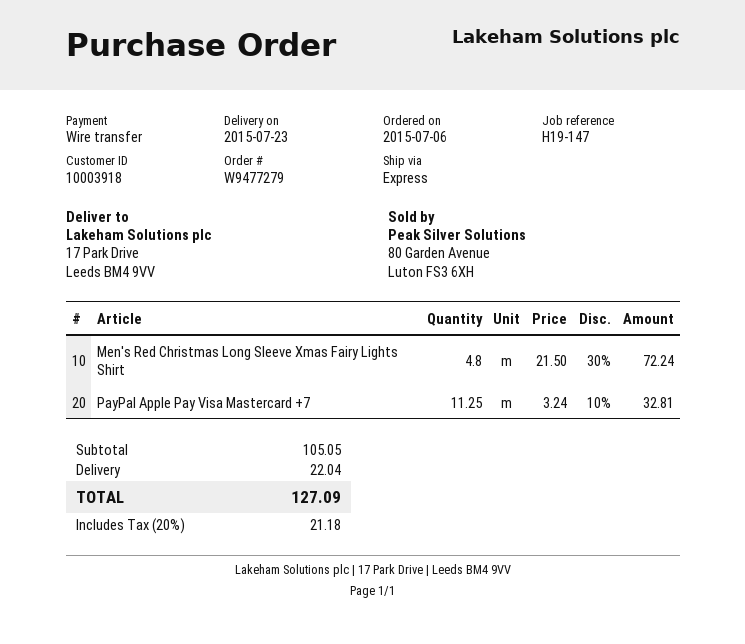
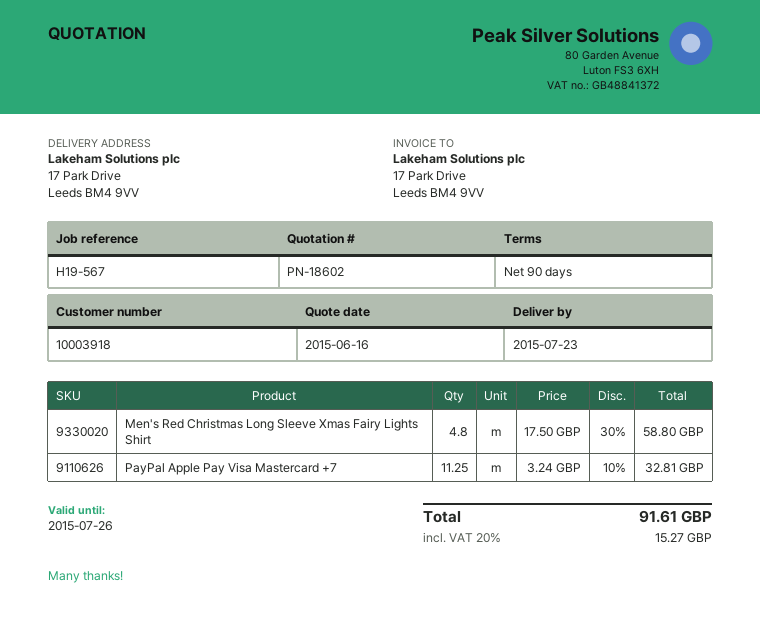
reference: H19-147 -> H19-567
Men's Red Christmas Long Sleeve Xmas Fairy Lights Shirt: 4.8 x 21.50 - 30% = 72.24 -> 4.8 x 17.50 - 30% = 58.80
shipping: 22.04 -> none
tax: 20% = 21.18 -> 20% = 15.27
total: 127.09 -> 91.61

